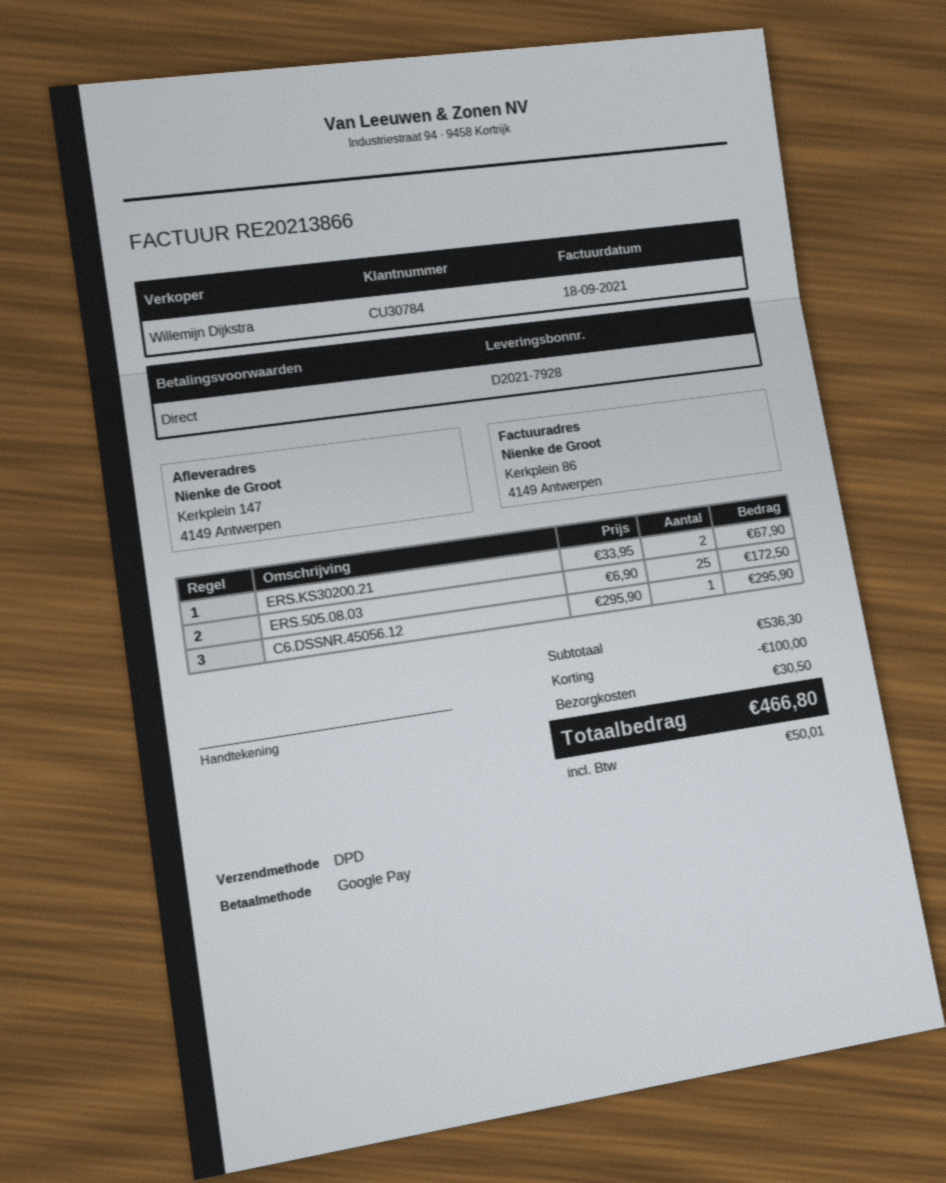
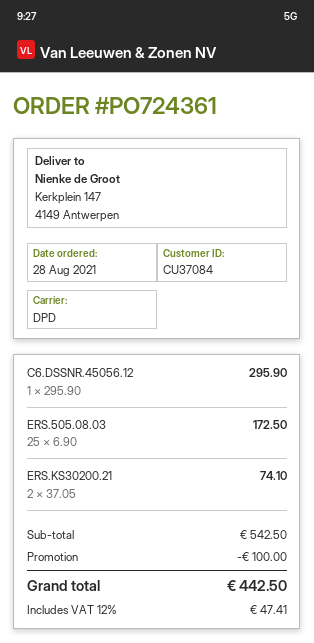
customer number: CU30784 -> CU37084
ERS.KS30200.21: 2 x 33.95 = 67.90 -> 2 x 37.05 = 74.10
subtotal: 536.30 -> 542.50
shipping: 30.50 -> none
tax: 50.01 -> 47.41
total: 466.80 -> 442.50

